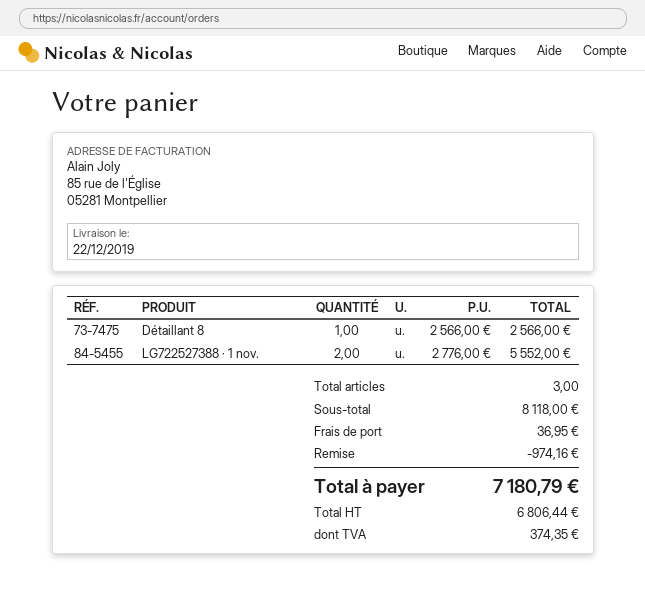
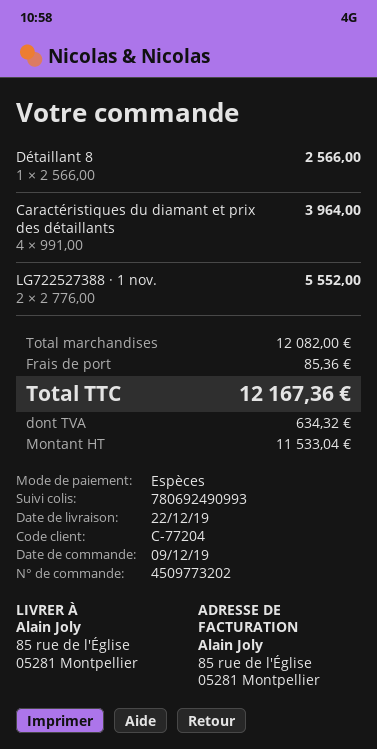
Caractéristiques du diamant et prix des détaillants: none -> 4 x 991.00 = 3964.00
subtotal: 8118.00 -> 12082.00
discount: 974.16 -> none
shipping: 36.95 -> 85.36
net: 6806.44 -> 11533.04
tax: 374.35 -> 634.32
total: 7180.79 -> 12167.36

